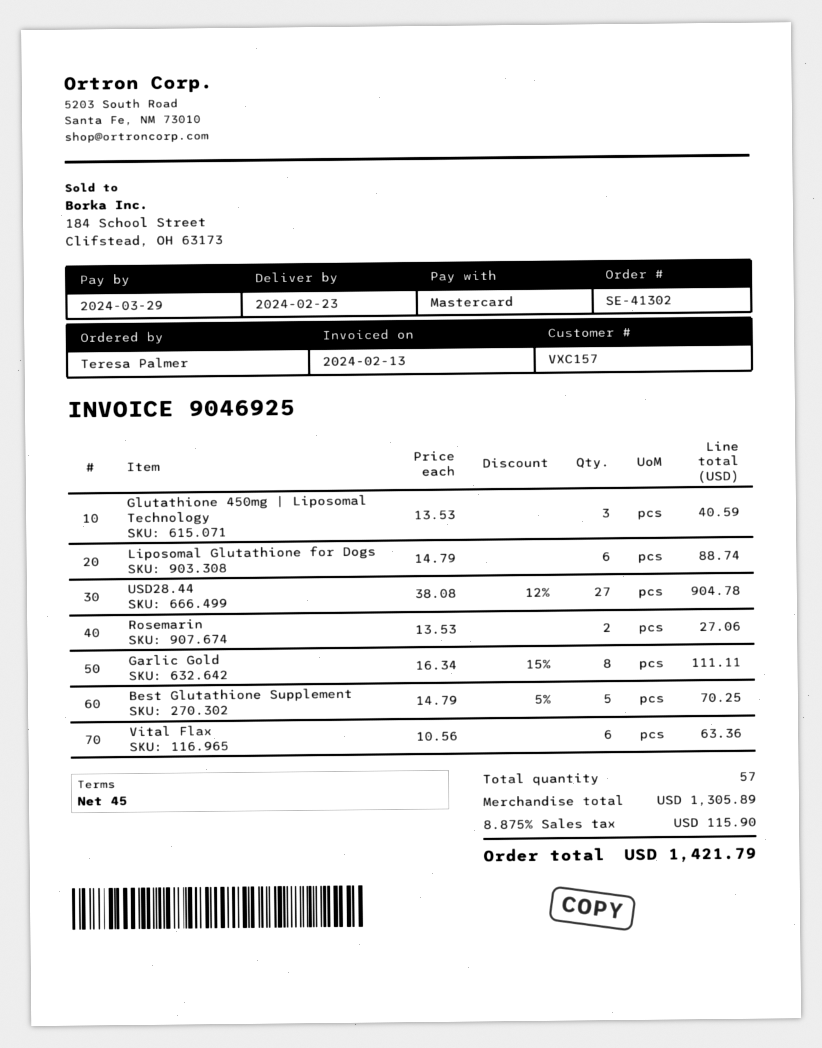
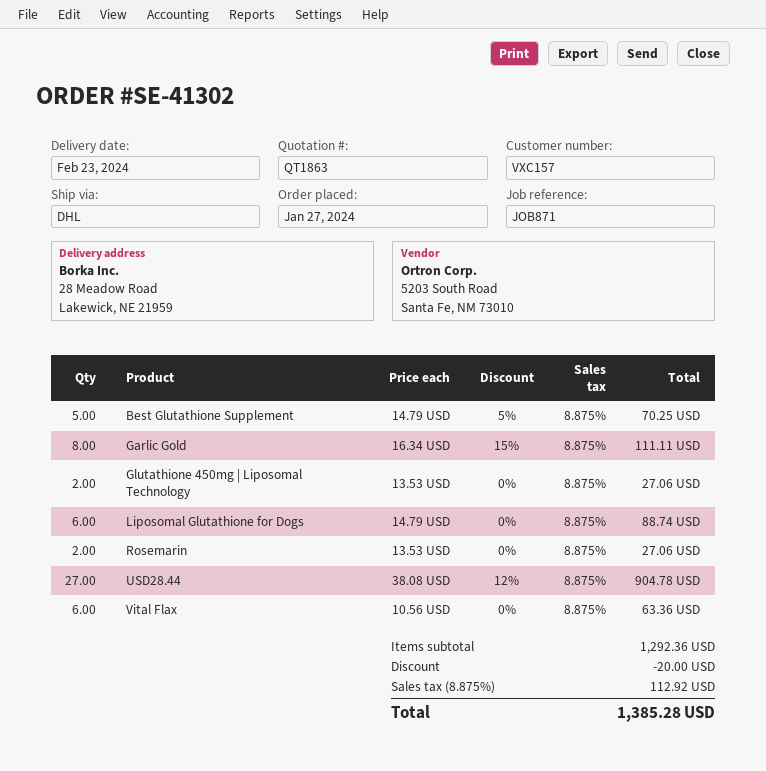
Glutathione 450mg | Liposomal Technology: 3 x 13.53 = 40.59 -> 2 x 13.53 = 27.06
subtotal: 1305.89 -> 1292.36
discount: none -> 20.00
tax: 8.875% = 115.90 -> 8.875% = 112.92
total: 1421.79 -> 1385.28

